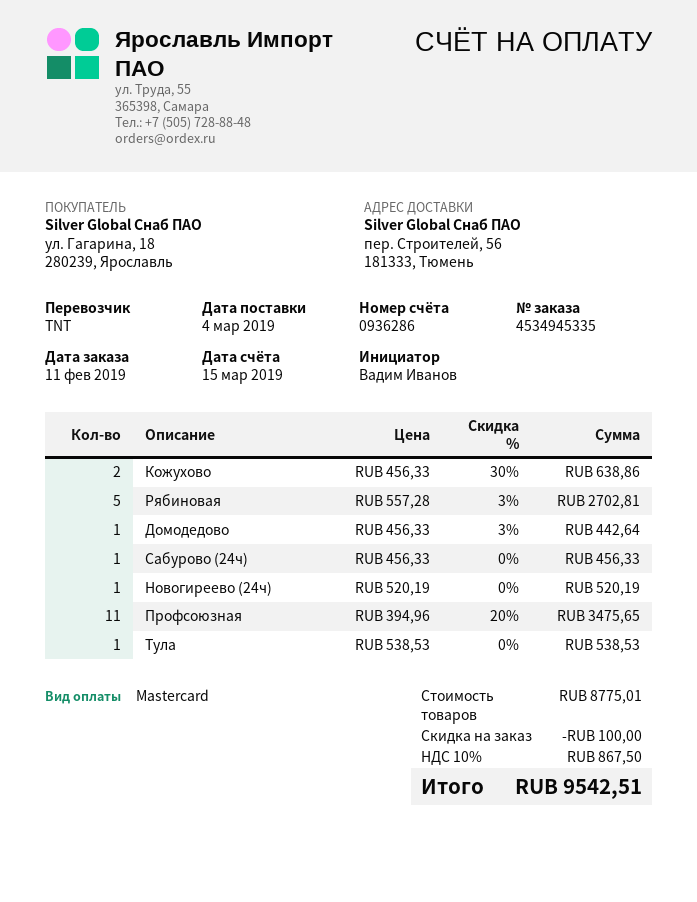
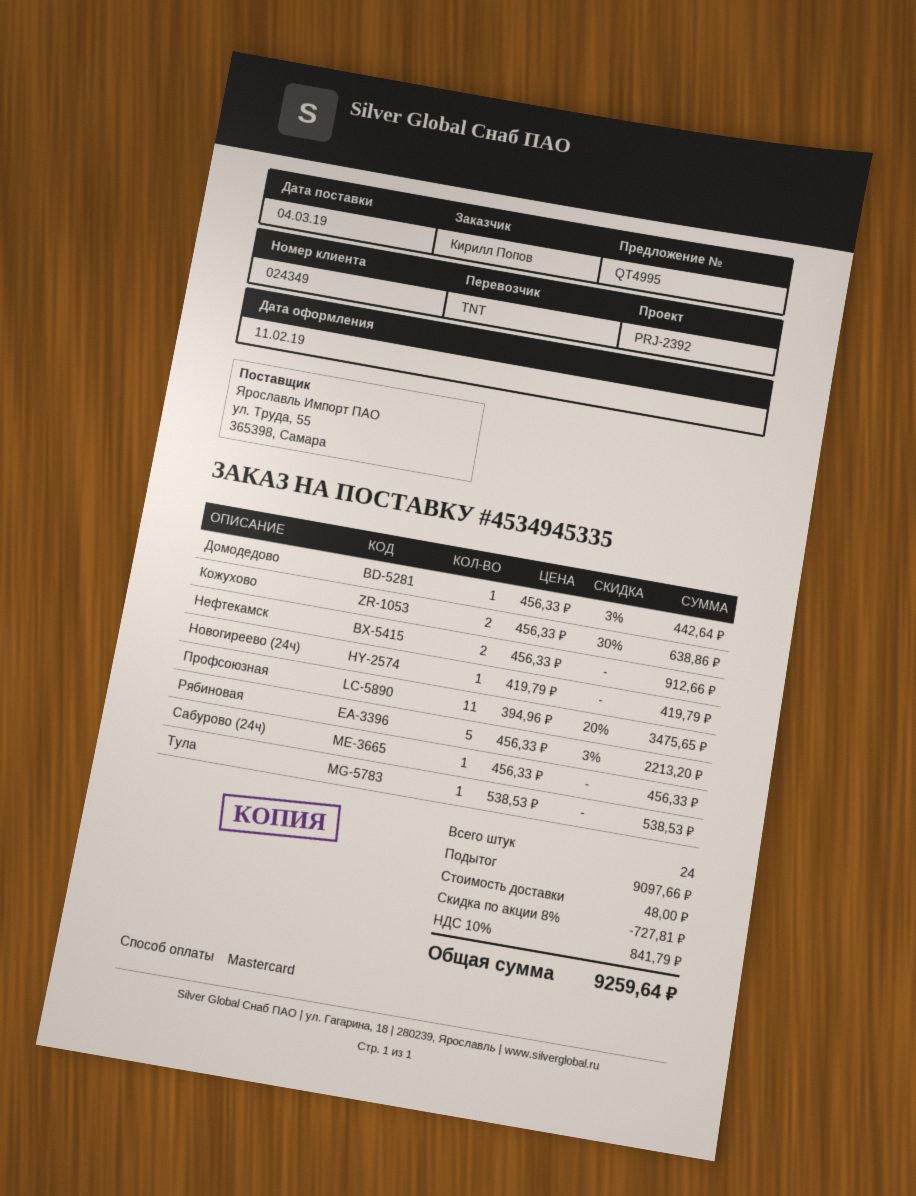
ordered by: Вадим Иванов -> Кирилл Попов
Рябиновая: 5 x 557.28 - 3% = 2702.81 -> 5 x 456.33 - 3% = 2213.20
Новогиреево (24ч): 1 x 520.19 = 520.19 -> 1 x 419.79 = 419.79
Нефтекамск: none -> 2 x 456.33 = 912.66
subtotal: 8775.01 -> 9097.66
discount: 100.00 -> 727.81
shipping: none -> 48.00
tax: 10% = 867.50 -> 10% = 841.79
total: 9542.51 -> 9259.64

